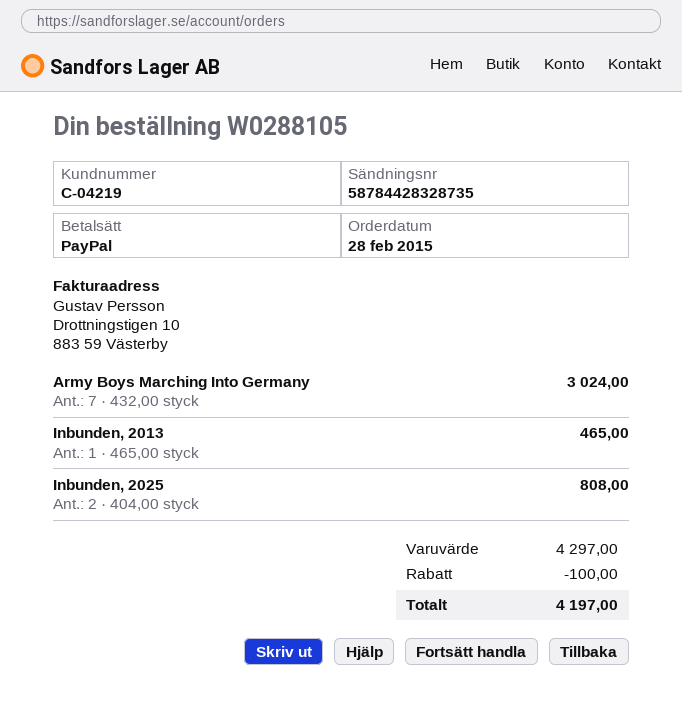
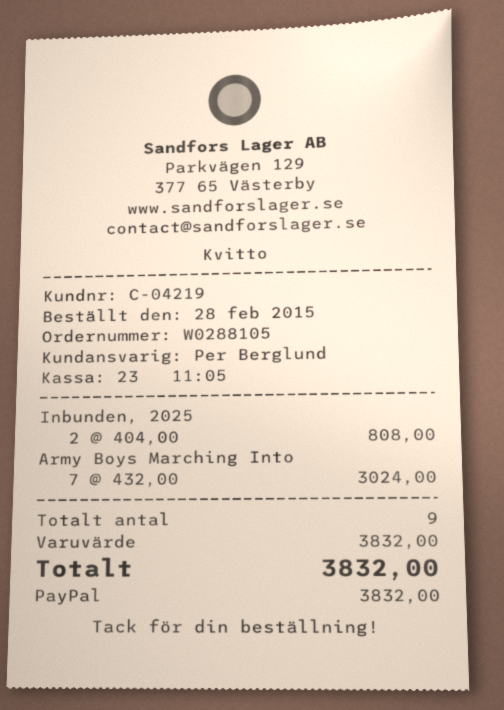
Inbunden, 2013: 1 x 465.00 = 465.00 -> none
subtotal: 4297.00 -> 3832.00
discount: 100.00 -> none
total: 4197.00 -> 3832.00

